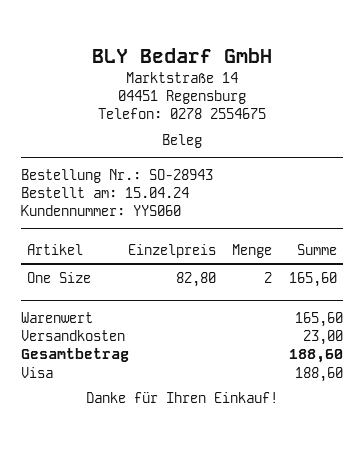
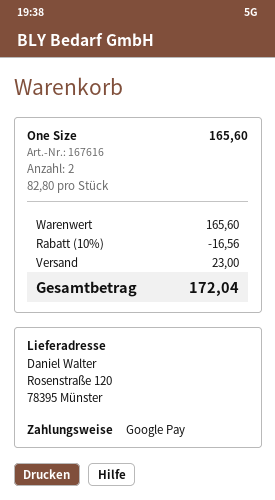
payment method: Visa -> Google Pay
discount: none -> 10% = 16.56
total: 188.60 -> 172.04

